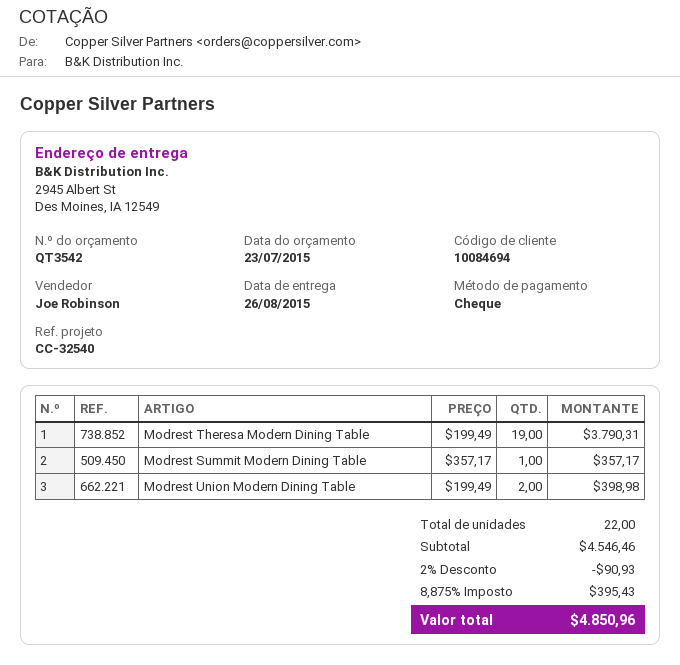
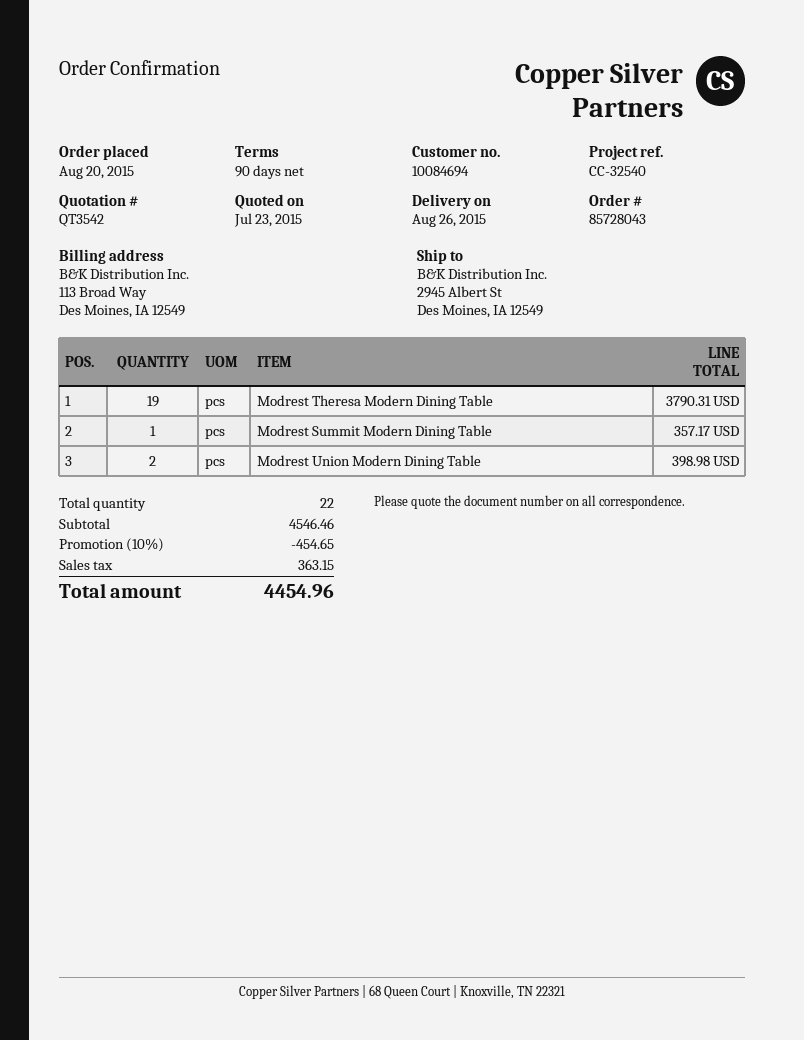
discount: 2% = 90.93 -> 10% = 454.65
tax: 395.43 -> 363.15
total: 4850.96 -> 4454.96

